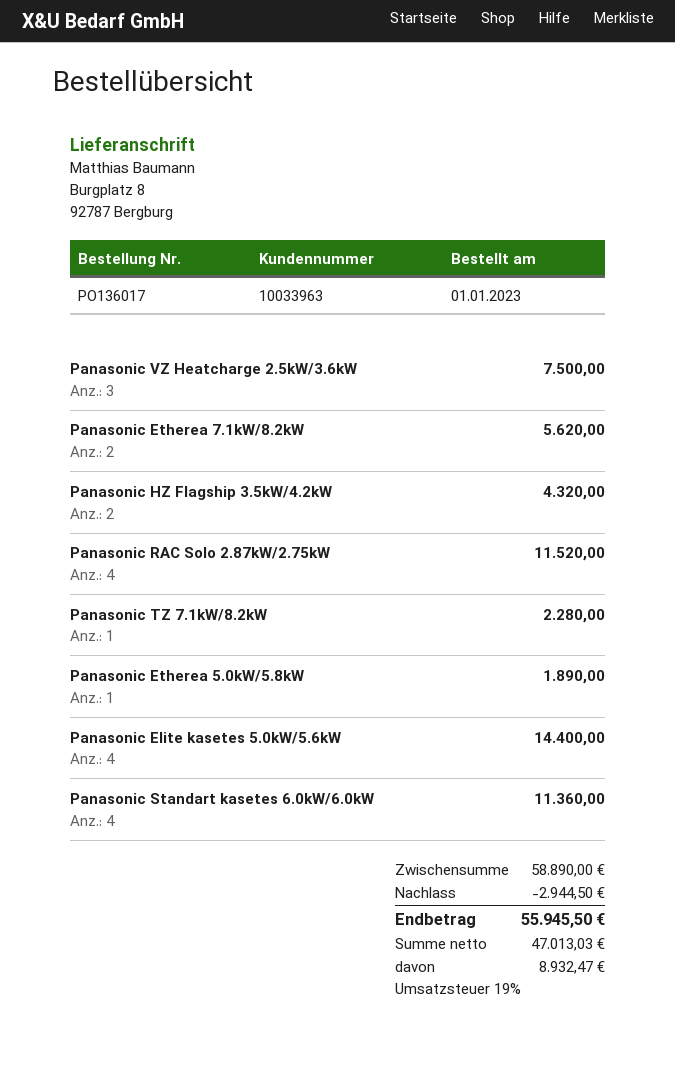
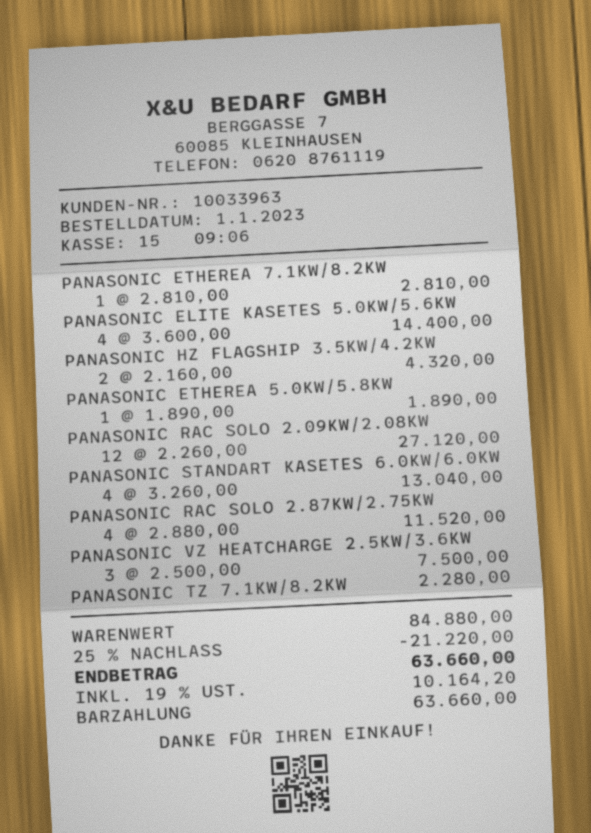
Panasonic Etherea 7.1kW/8.2kW: 2 for 5620.00 -> 1 for 2810.00
Panasonic Standart kasetes 6.0kW/6.0kW: 4 for 11360.00 -> 4 for 13040.00
PANASONIC RAC SOLO 2.09KW/2.08KW: none -> 12 for 27120.00
subtotal: 58890.00 -> 84880.00
discount: 2944.50 -> 21220.00
tax: 19% = 8932.47 -> 19% = 10164.20
total: 55945.50 -> 63660.00

